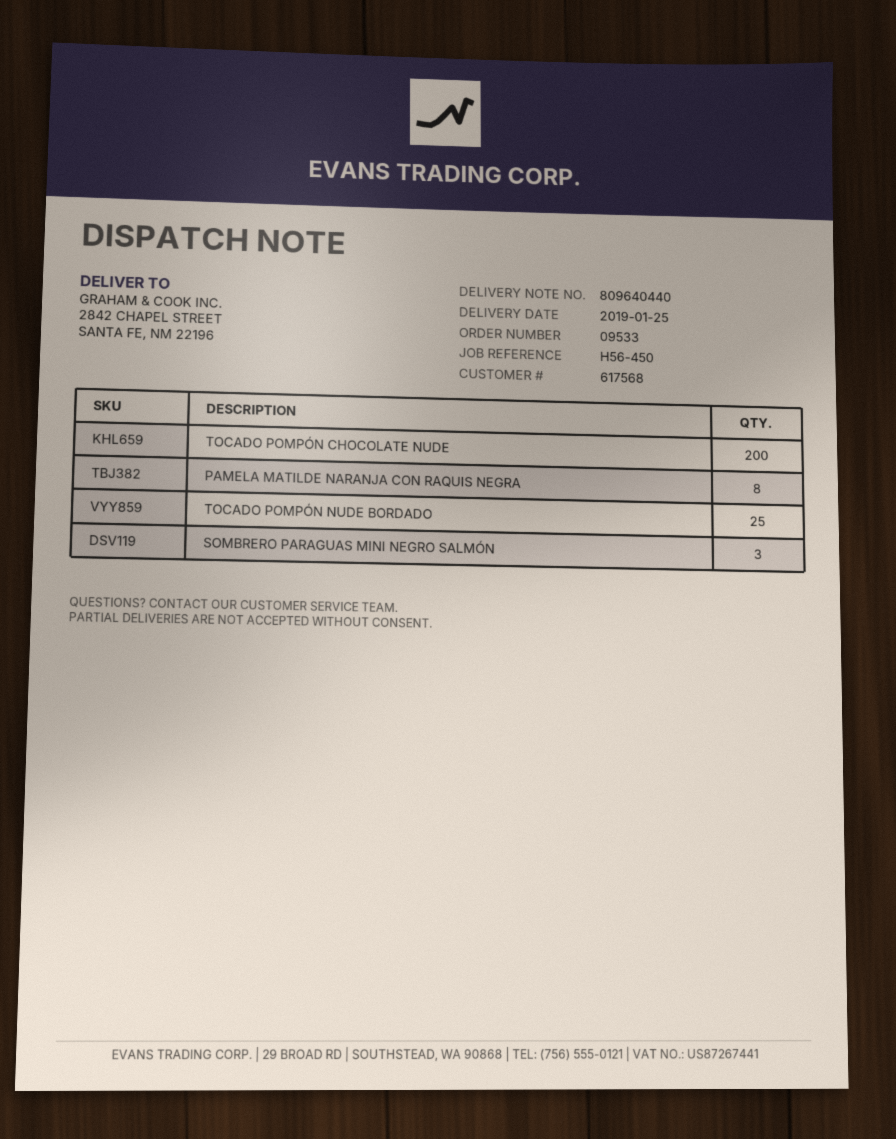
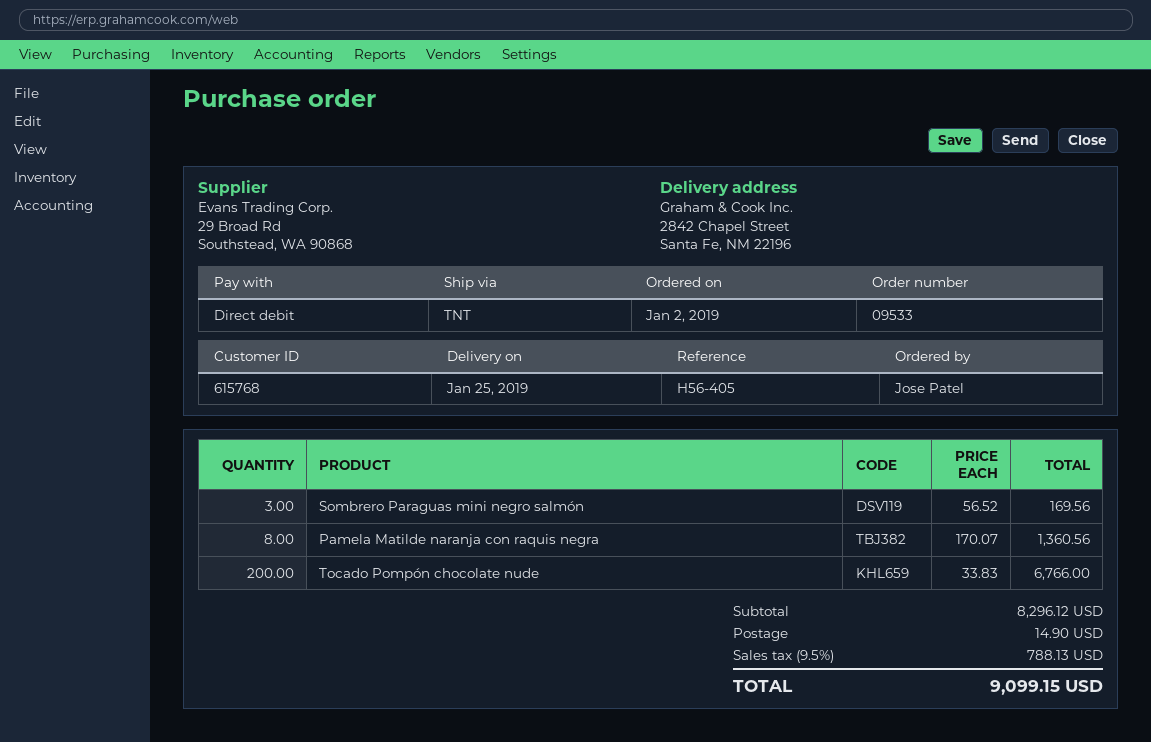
customer number: 617568 -> 615768
reference: H56-450 -> H56-405
TOCADO POMPÓN NUDE BORDADO: 25 -> none

